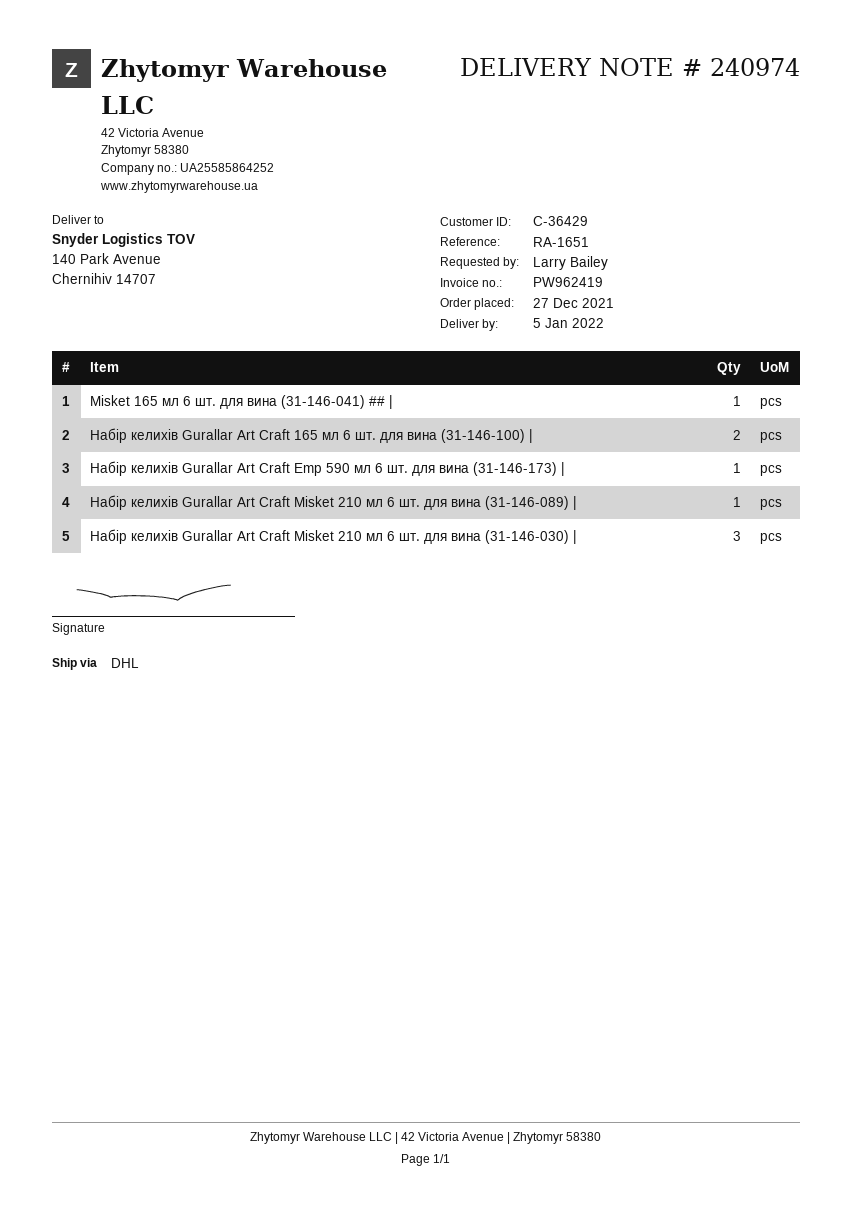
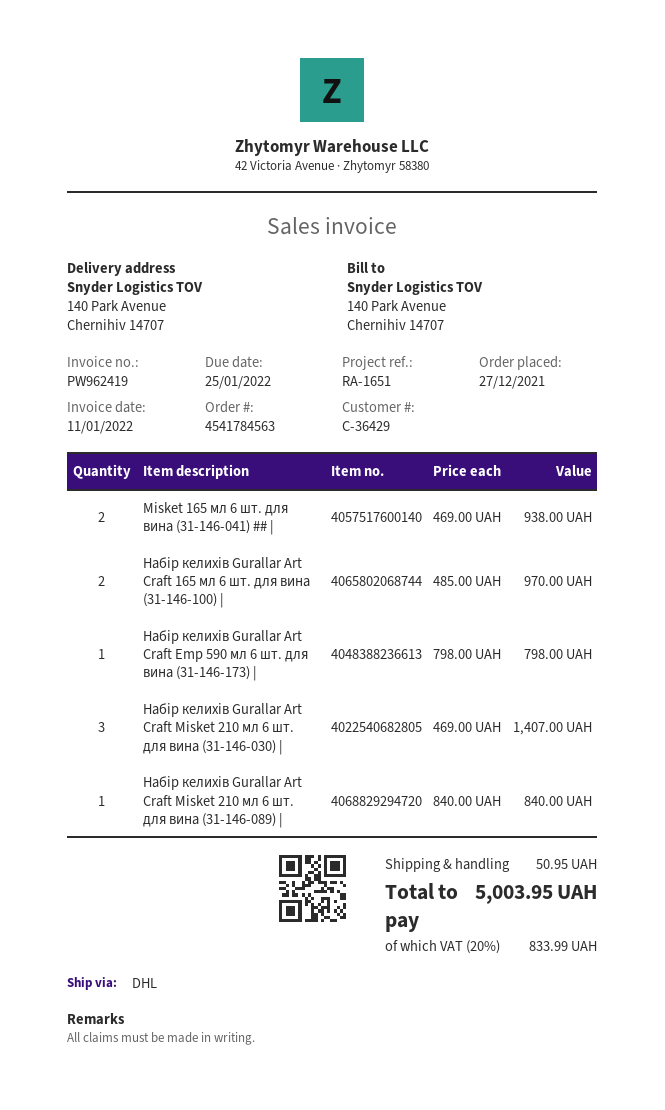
Misket 165 мл 6 шт. для вина (31-146-041) ## |: 1 -> 2

